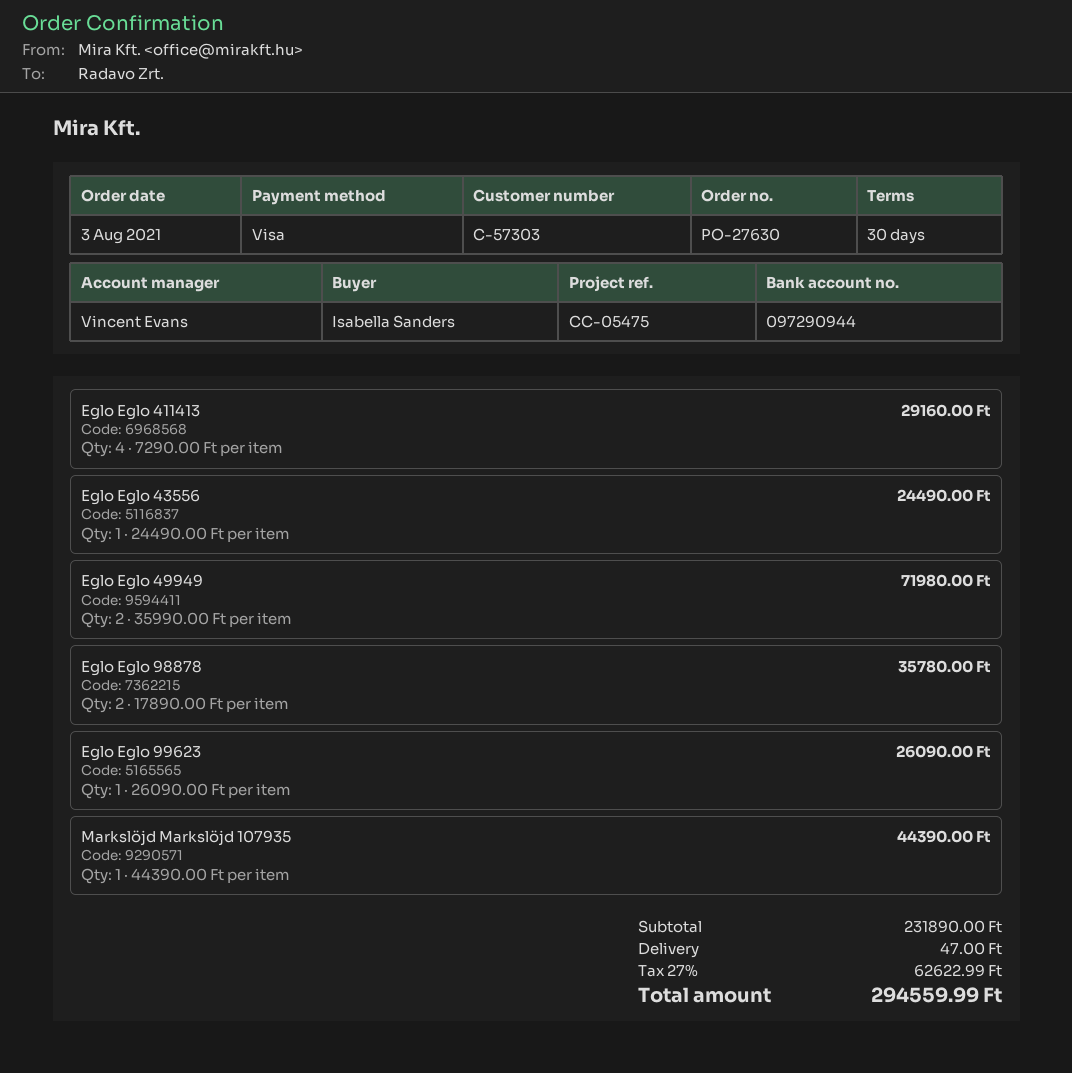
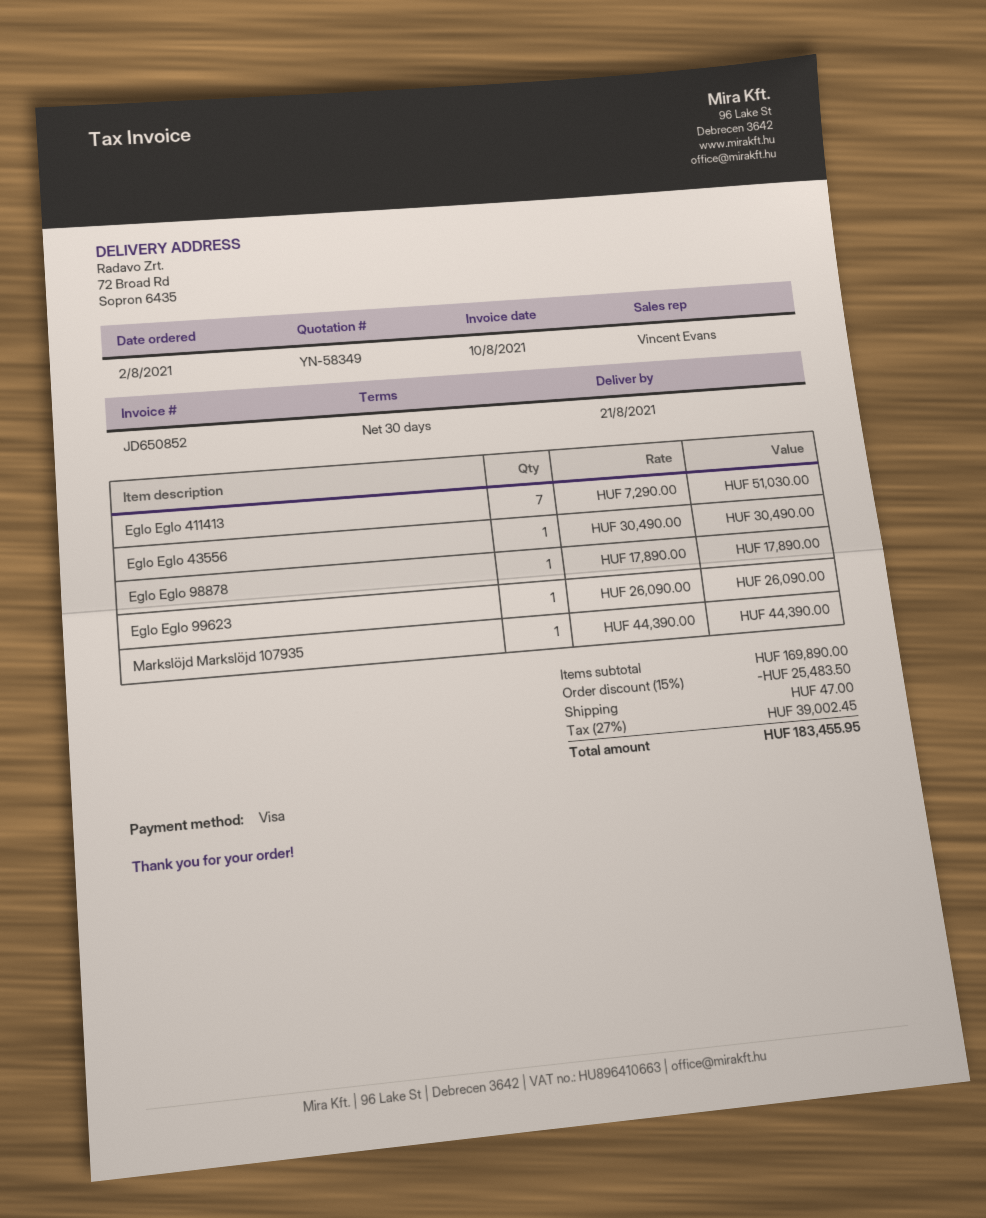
order date: 2021-08-03 -> 2021-08-02
Eglo Eglo 411413: 4 x 7290.00 = 29160.00 -> 7 x 7290.00 = 51030.00
Eglo Eglo 43556: 1 x 24490.00 = 24490.00 -> 1 x 30490.00 = 30490.00
Eglo Eglo 49949: 2 x 35990.00 = 71980.00 -> none
Eglo Eglo 98878: 2 x 17890.00 = 35780.00 -> 1 x 17890.00 = 17890.00
subtotal: 231890.00 -> 169890.00
discount: none -> 15% = 25483.50
tax: 27% = 62622.99 -> 27% = 39002.45
total: 294559.99 -> 183455.95

